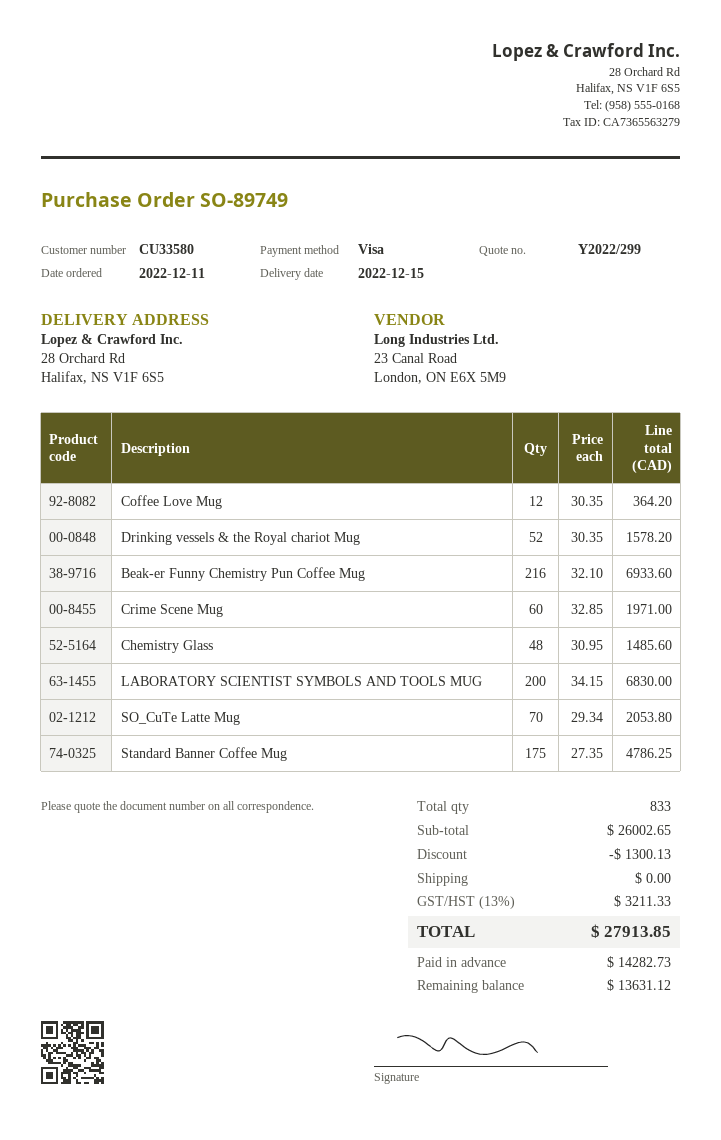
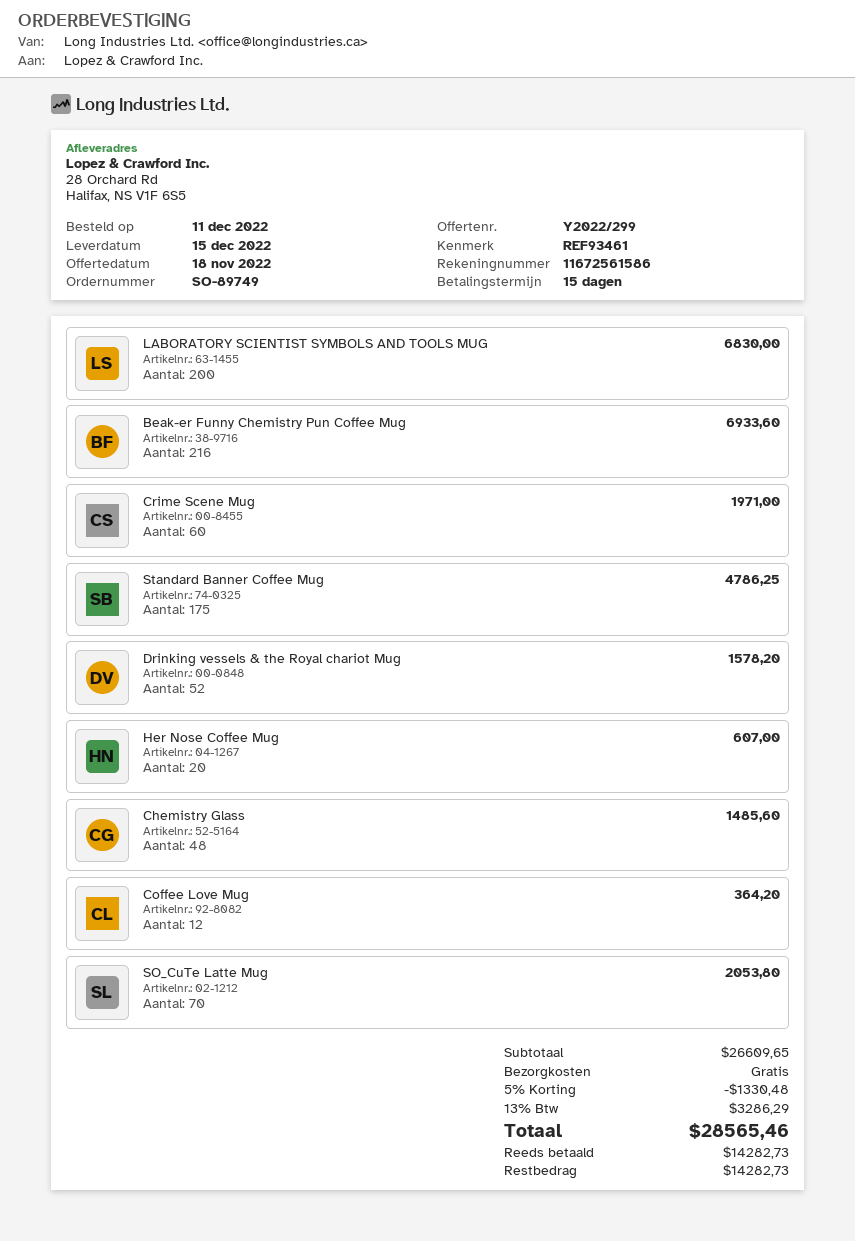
Her Nose Coffee Mug: none -> 20 for 607.00
subtotal: 26002.65 -> 26609.65
discount: 1300.13 -> 1330.48
tax: 13% = 3211.33 -> 13% = 3286.29
total: 27913.85 -> 28565.46
balance: 13631.12 -> 14282.73

